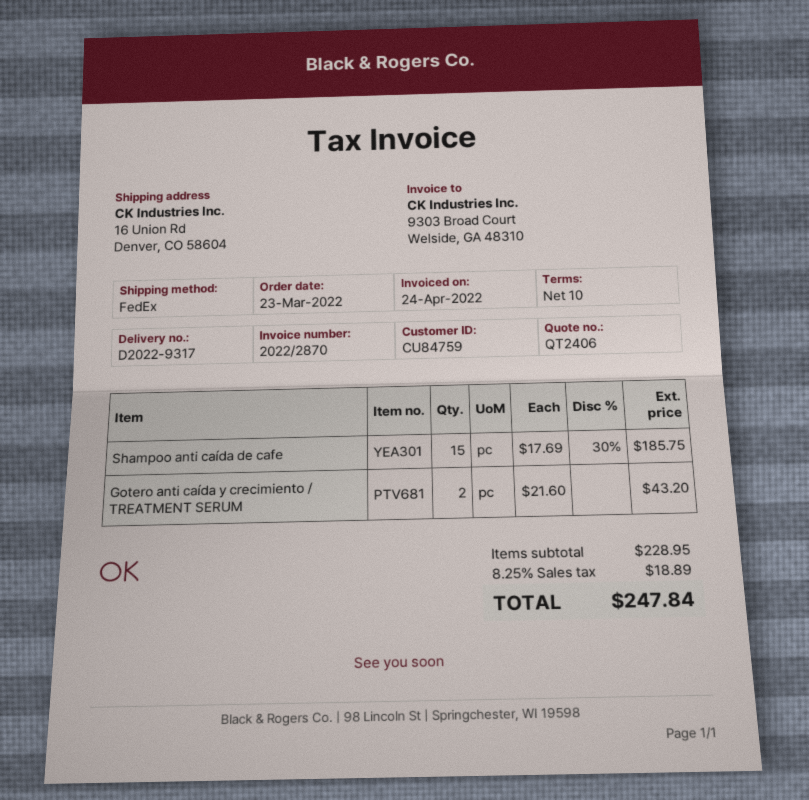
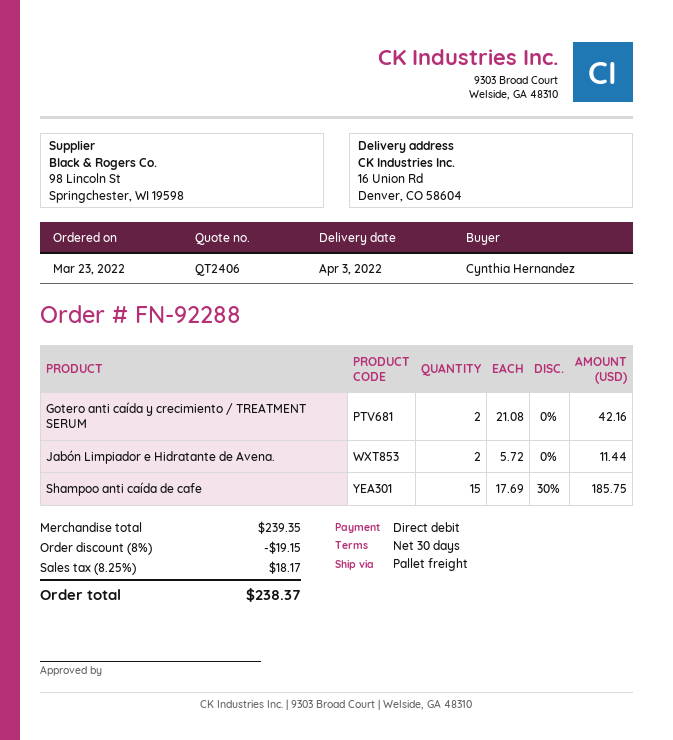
payment terms: 10 days -> 30 days
shipping method: FedEx -> pallet freight
Gotero anti caída y crecimiento / TREATMENT SERUM: 2 x 21.60 = 43.20 -> 2 x 21.08 = 42.16
Jabón Limpiador e Hidratante de Avena.: none -> 2 x 5.72 = 11.44
subtotal: 228.95 -> 239.35
discount: none -> 8% = 19.15
tax: 8.25% = 18.89 -> 8.25% = 18.17
total: 247.84 -> 238.37

